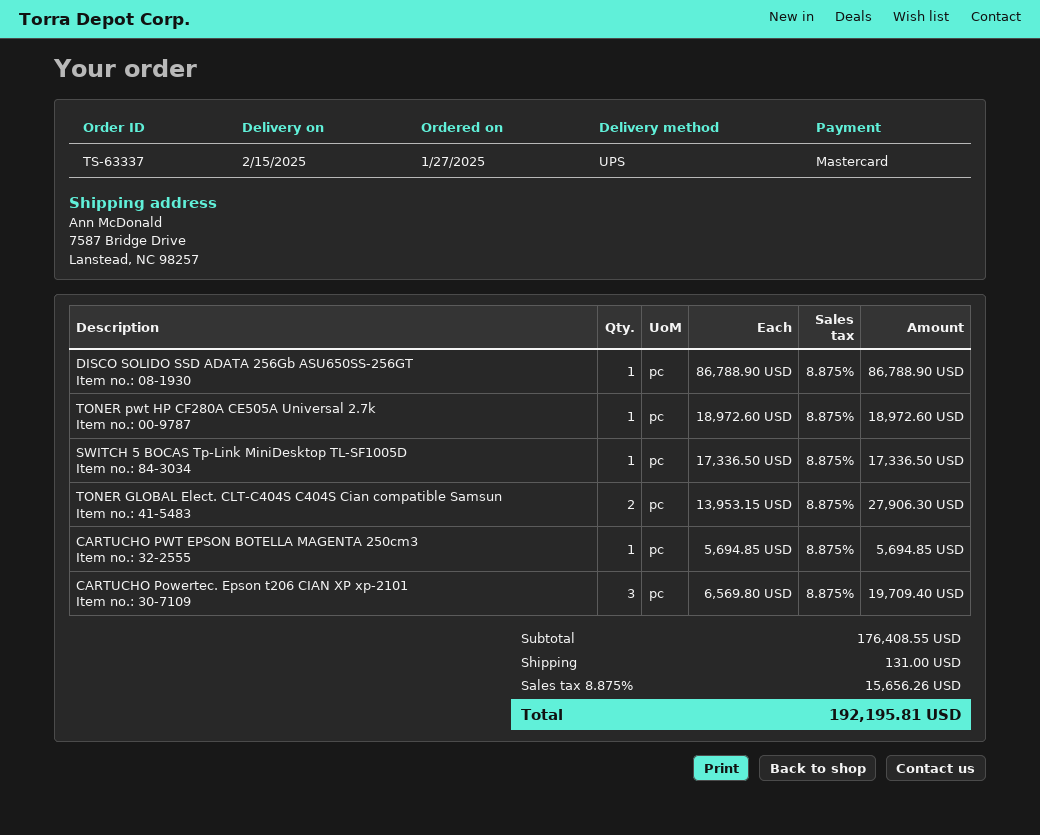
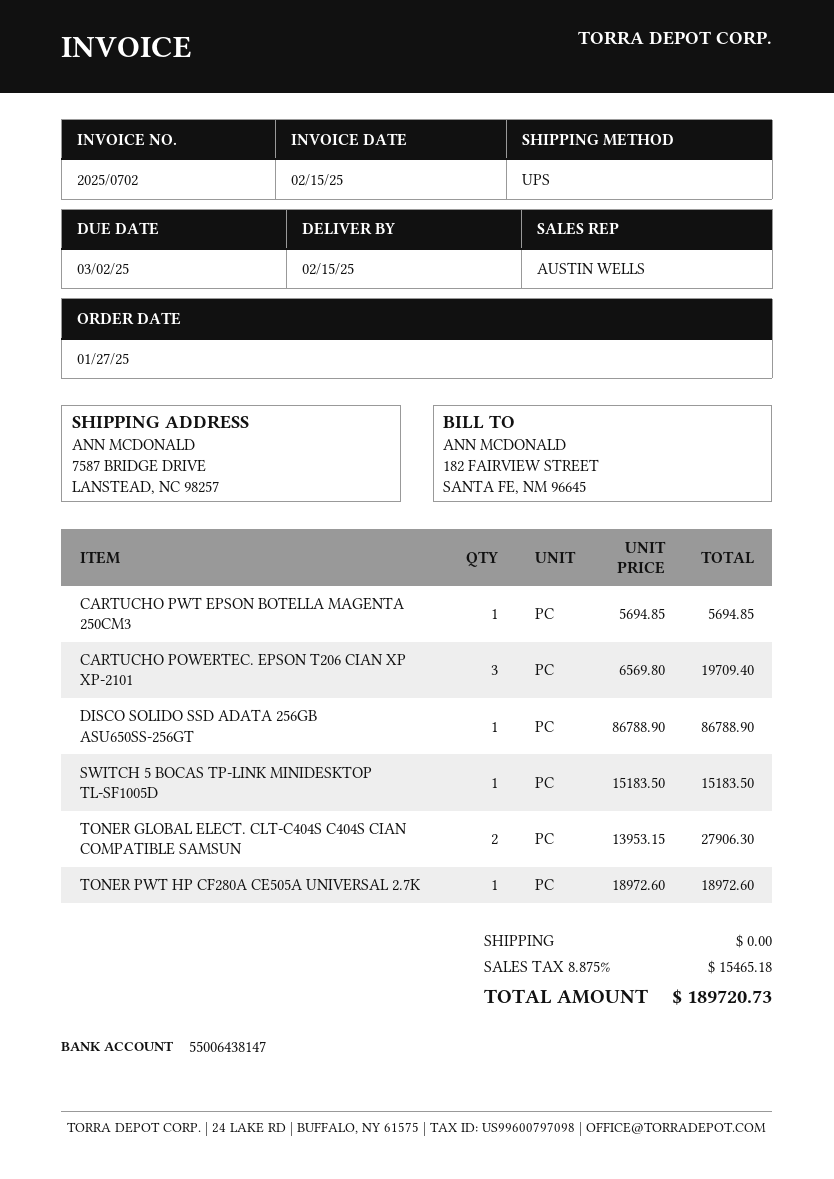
SWITCH 5 BOCAS Tp-Link MiniDesktop TL-SF1005D: 1 x 17336.50 = 17336.50 -> 1 x 15183.50 = 15183.50
shipping: 131.00 -> 0.00
tax: 8.875% = 15656.26 -> 8.875% = 15465.18
total: 192195.81 -> 189720.73

